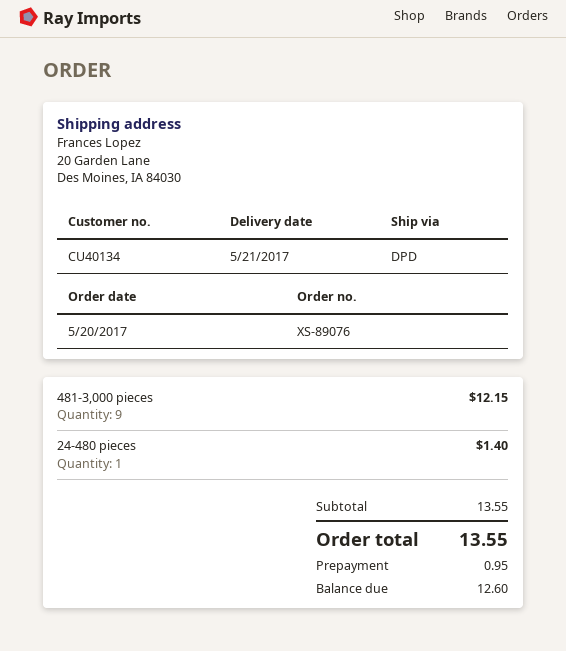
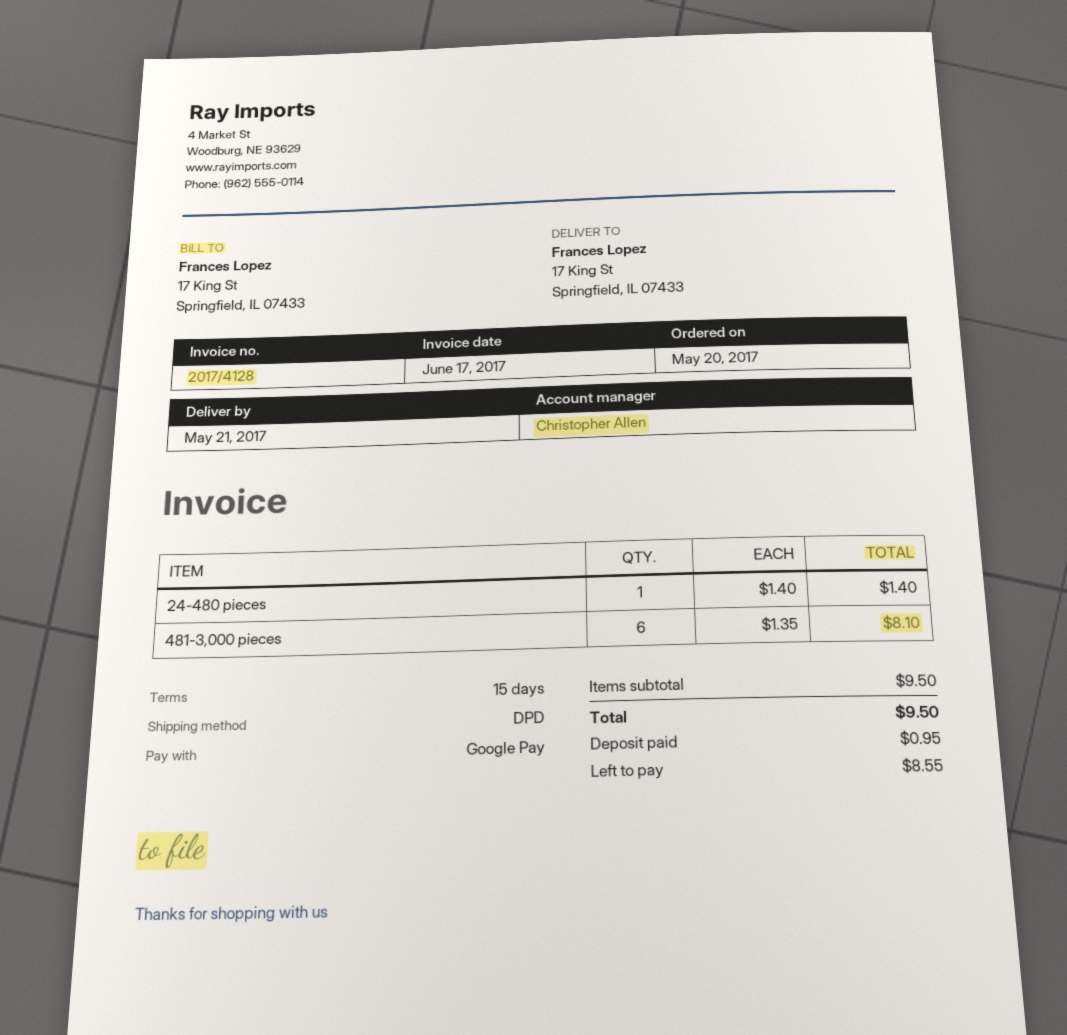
ship to: 20 Garden Lane, Des Moines, IA 84030 -> 17 King St, Springfield, IL 07433
481-3,000 pieces: 9 for 12.15 -> 6 for 8.10
subtotal: 13.55 -> 9.50
total: 13.55 -> 9.50
balance: 12.60 -> 8.55

